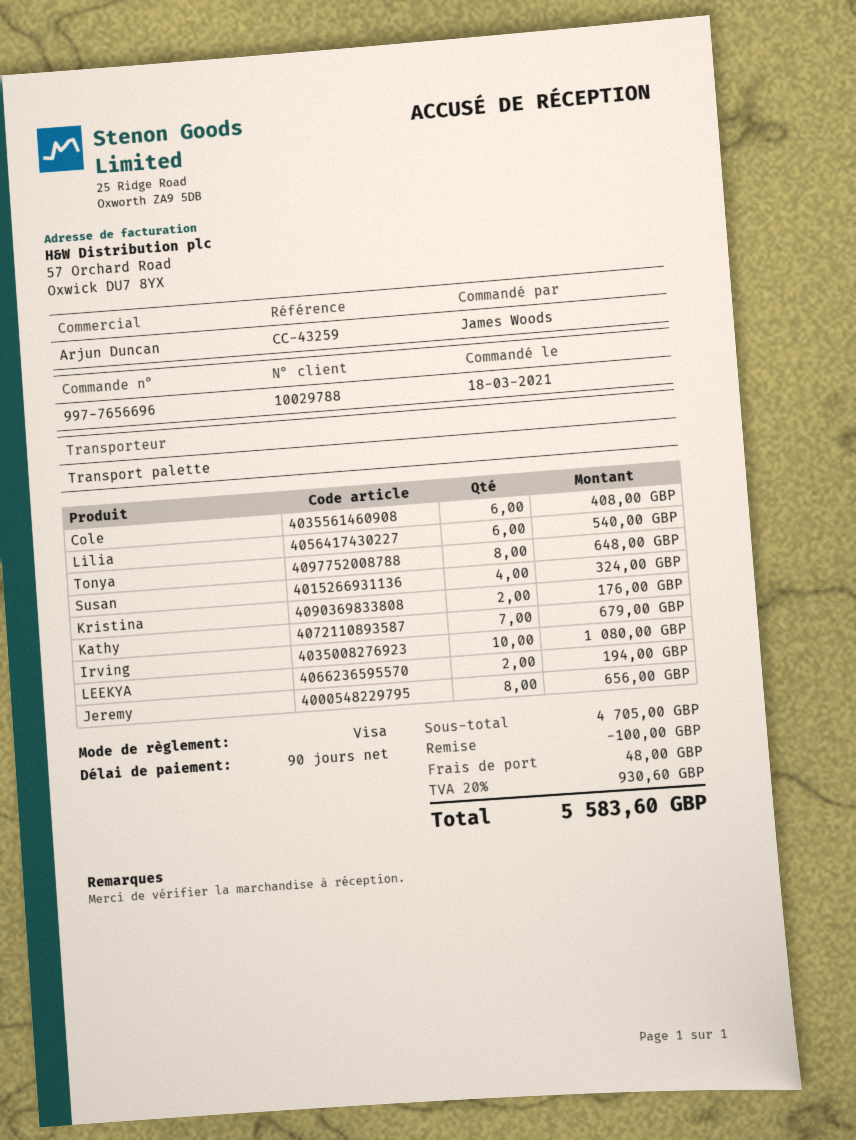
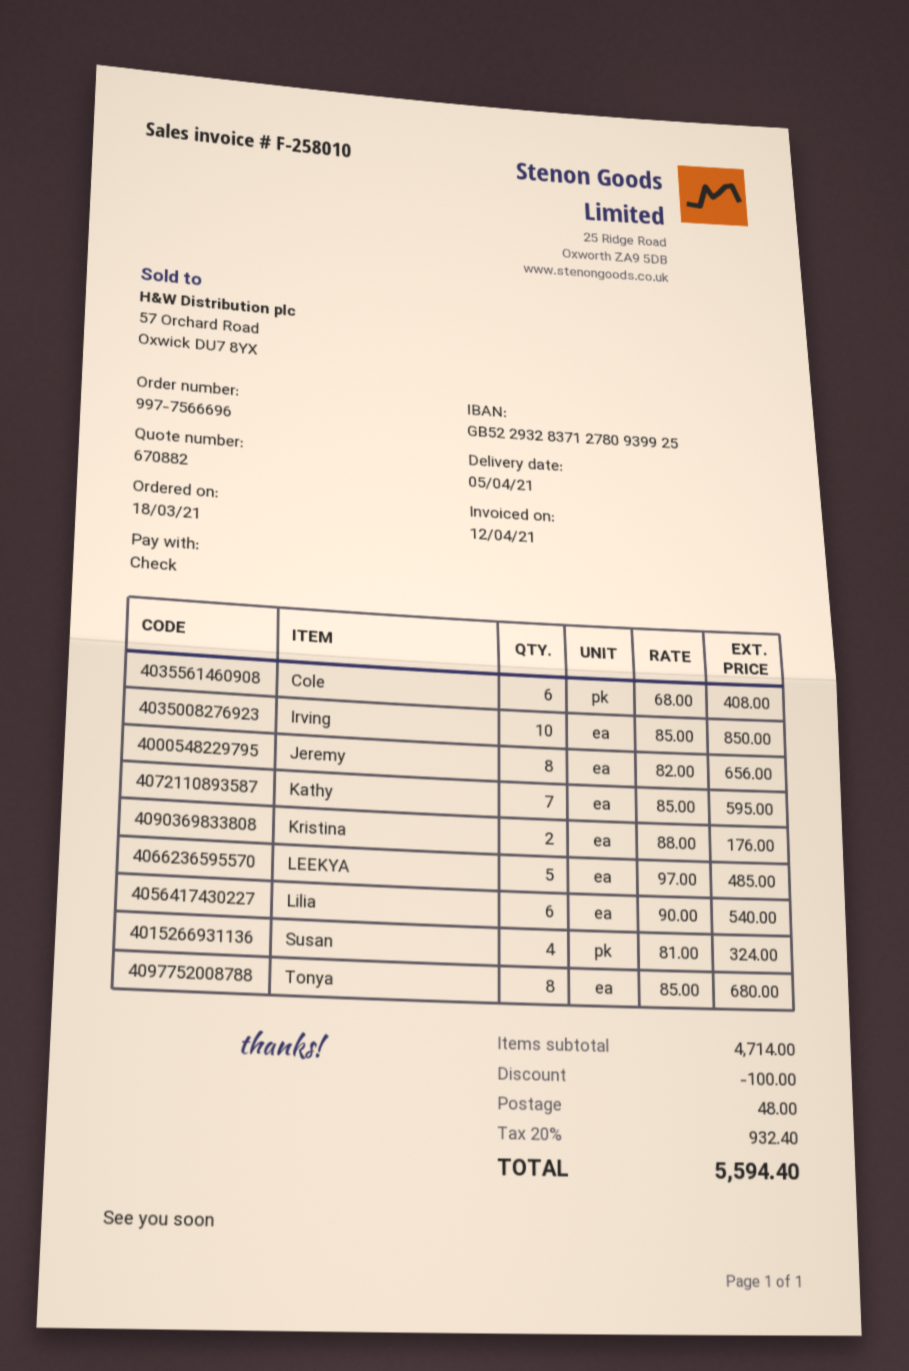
order number: 997-7656696 -> 997-7566696
payment method: Visa -> cheque
Tonya: 8 for 648.00 -> 8 for 680.00
Kathy: 7 for 679.00 -> 7 for 595.00
Irving: 10 for 1080.00 -> 10 for 850.00
LEEKYA: 2 for 194.00 -> 5 for 485.00
subtotal: 4705.00 -> 4714.00
tax: 20% = 930.60 -> 20% = 932.40
total: 5583.60 -> 5594.40

